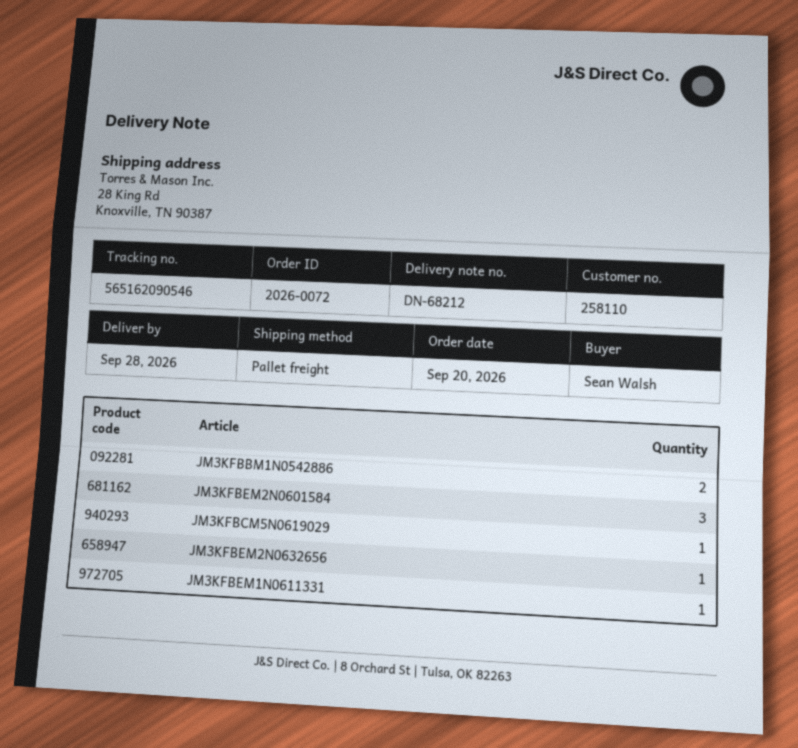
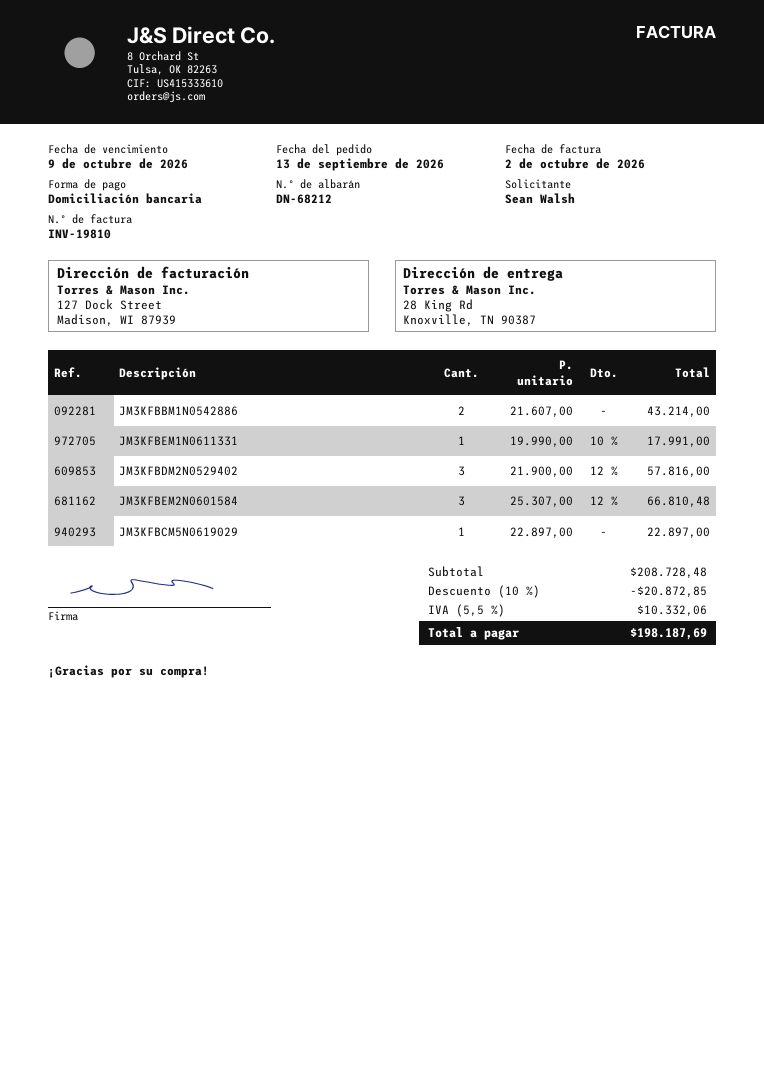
order date: 2026-09-20 -> 2026-09-13
JM3KFBEM2N0632656: 1 -> none
JM3KFBDM2N0529402: none -> 3

